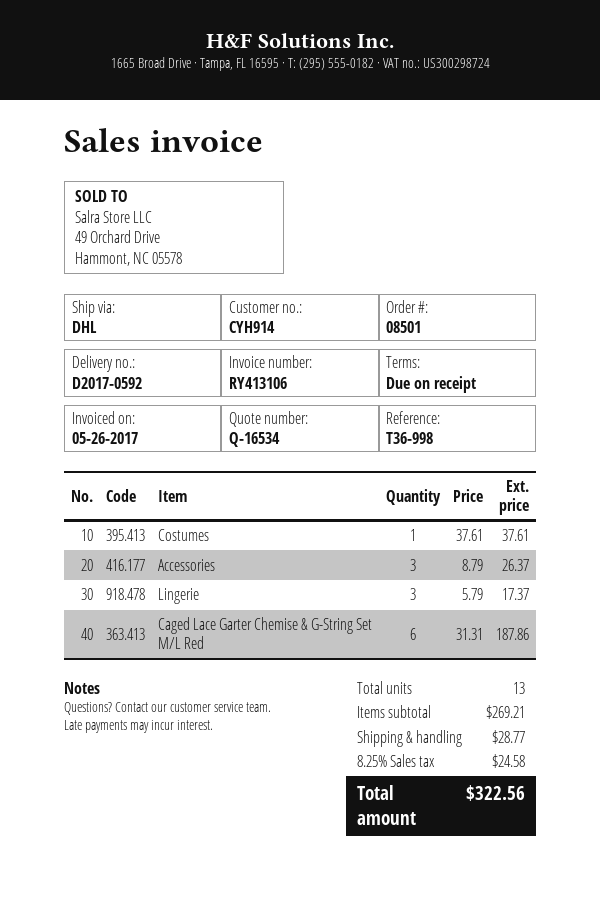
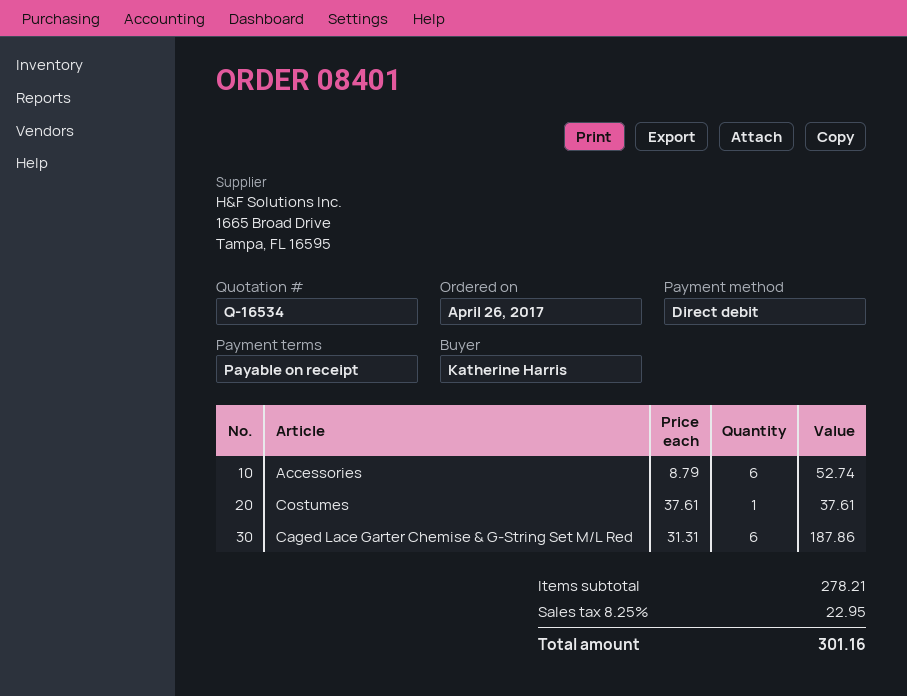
order number: 08501 -> 08401
Accessories: 3 x 8.79 = 26.37 -> 6 x 8.79 = 52.74
Lingerie: 3 x 5.79 = 17.37 -> none
subtotal: 269.21 -> 278.21
shipping: 28.77 -> none
tax: 8.25% = 24.58 -> 8.25% = 22.95
total: 322.56 -> 301.16

